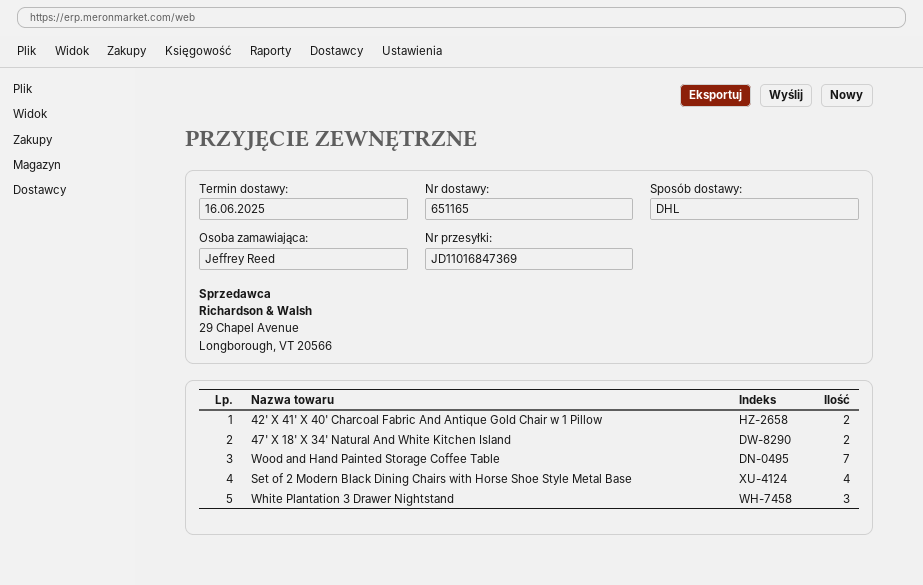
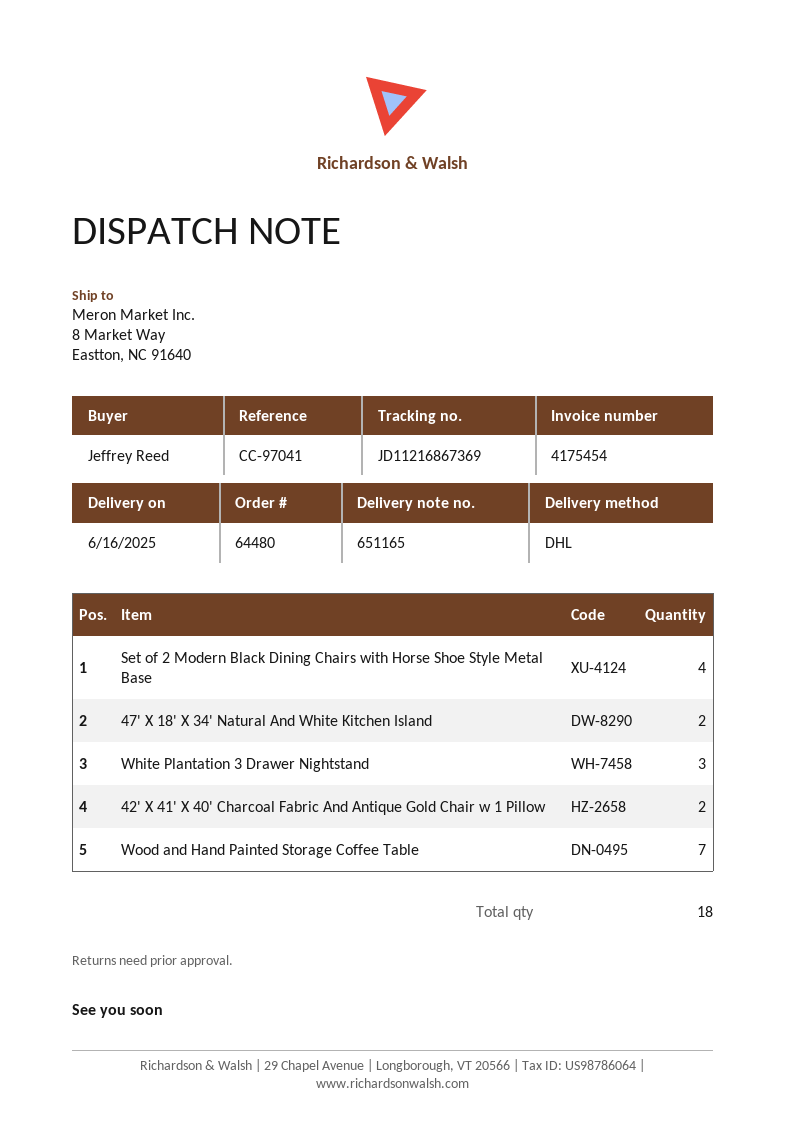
tracking number: JD11016847369 -> JD11216867369

